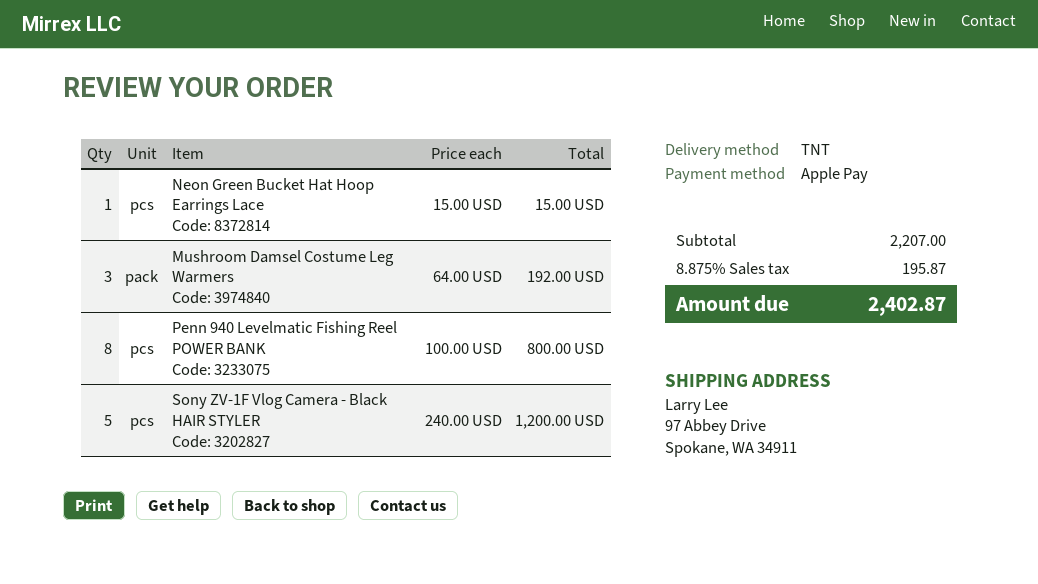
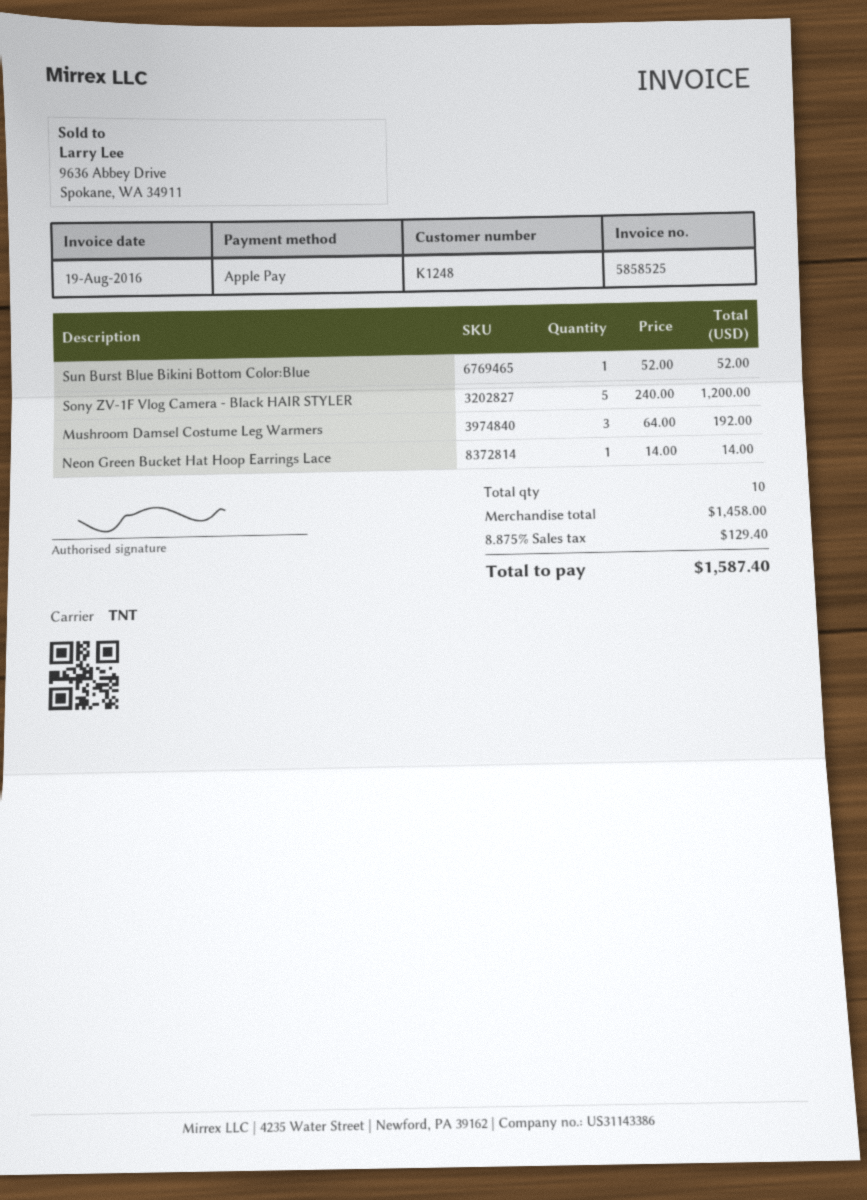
Neon Green Bucket Hat Hoop Earrings Lace: 1 x 15.00 = 15.00 -> 1 x 14.00 = 14.00
Penn 940 Levelmatic Fishing Reel POWER BANK: 8 x 100.00 = 800.00 -> none
Sun Burst Blue Bikini Bottom Color:Blue: none -> 1 x 52.00 = 52.00
subtotal: 2207.00 -> 1458.00
tax: 8.875% = 195.87 -> 8.875% = 129.40
total: 2402.87 -> 1587.40

